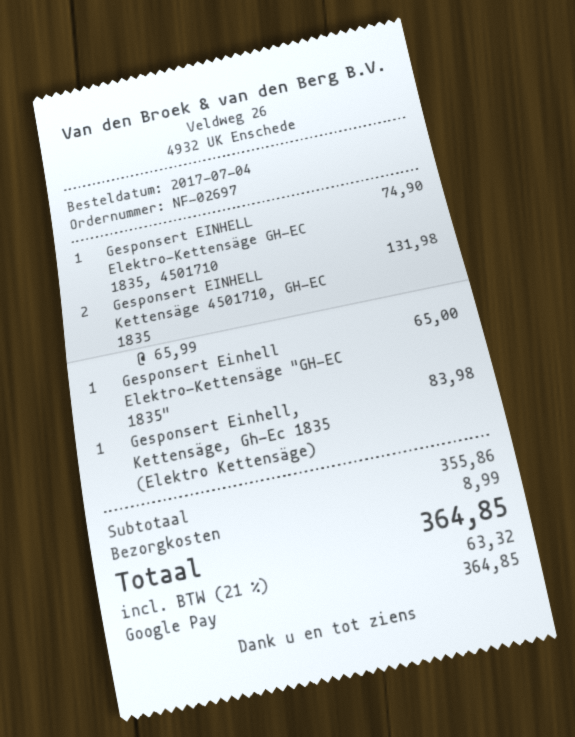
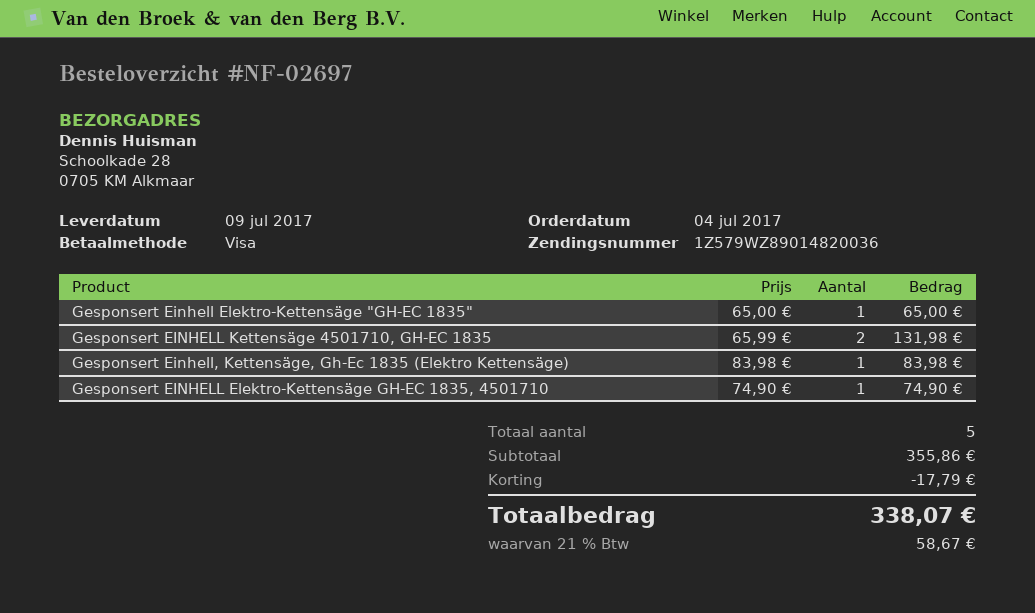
payment method: Google Pay -> Visa
discount: none -> 17.79
shipping: 8.99 -> none
tax: 21% = 63.32 -> 21% = 58.67
total: 364.85 -> 338.07

